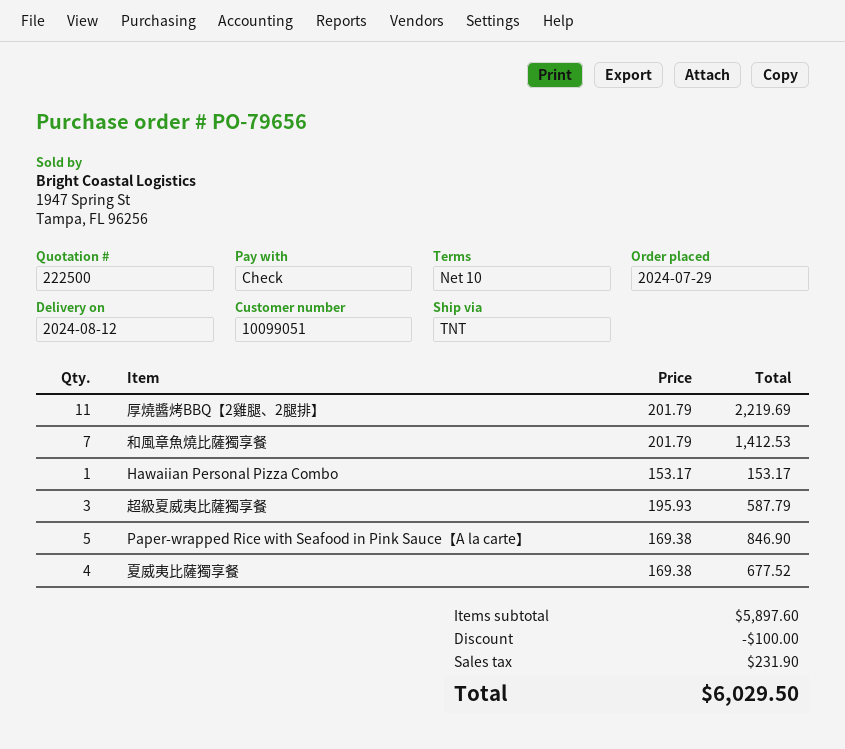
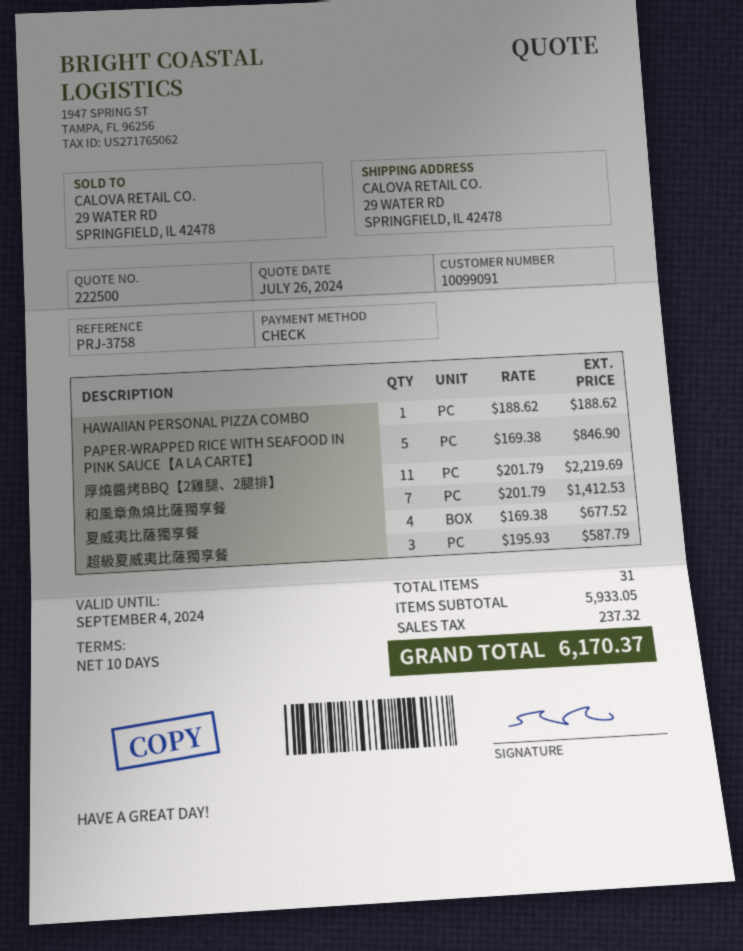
customer number: 10099051 -> 10099091
Hawaiian Personal Pizza Combo: 1 x 153.17 = 153.17 -> 1 x 188.62 = 188.62
subtotal: 5897.60 -> 5933.05
discount: 100.00 -> none
tax: 231.90 -> 237.32
total: 6029.50 -> 6170.37

